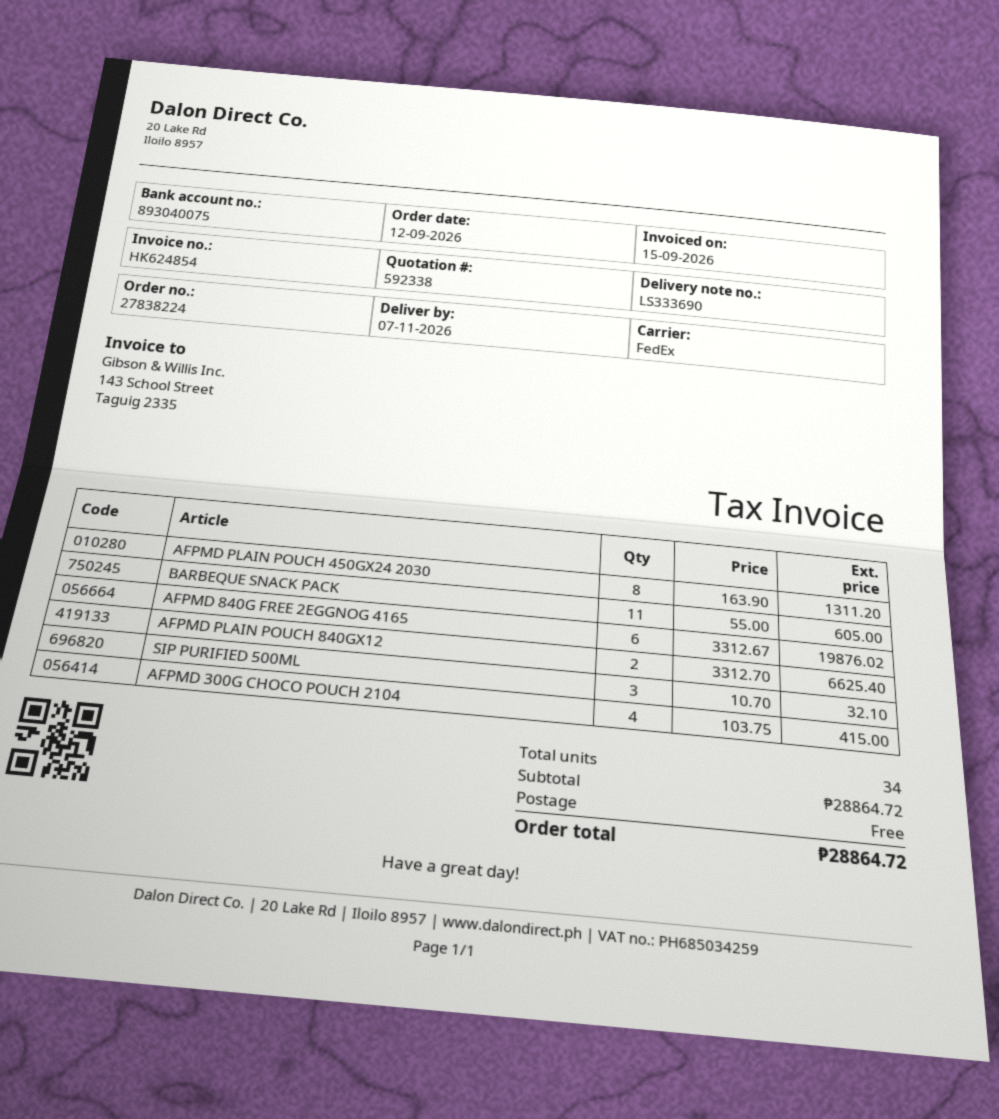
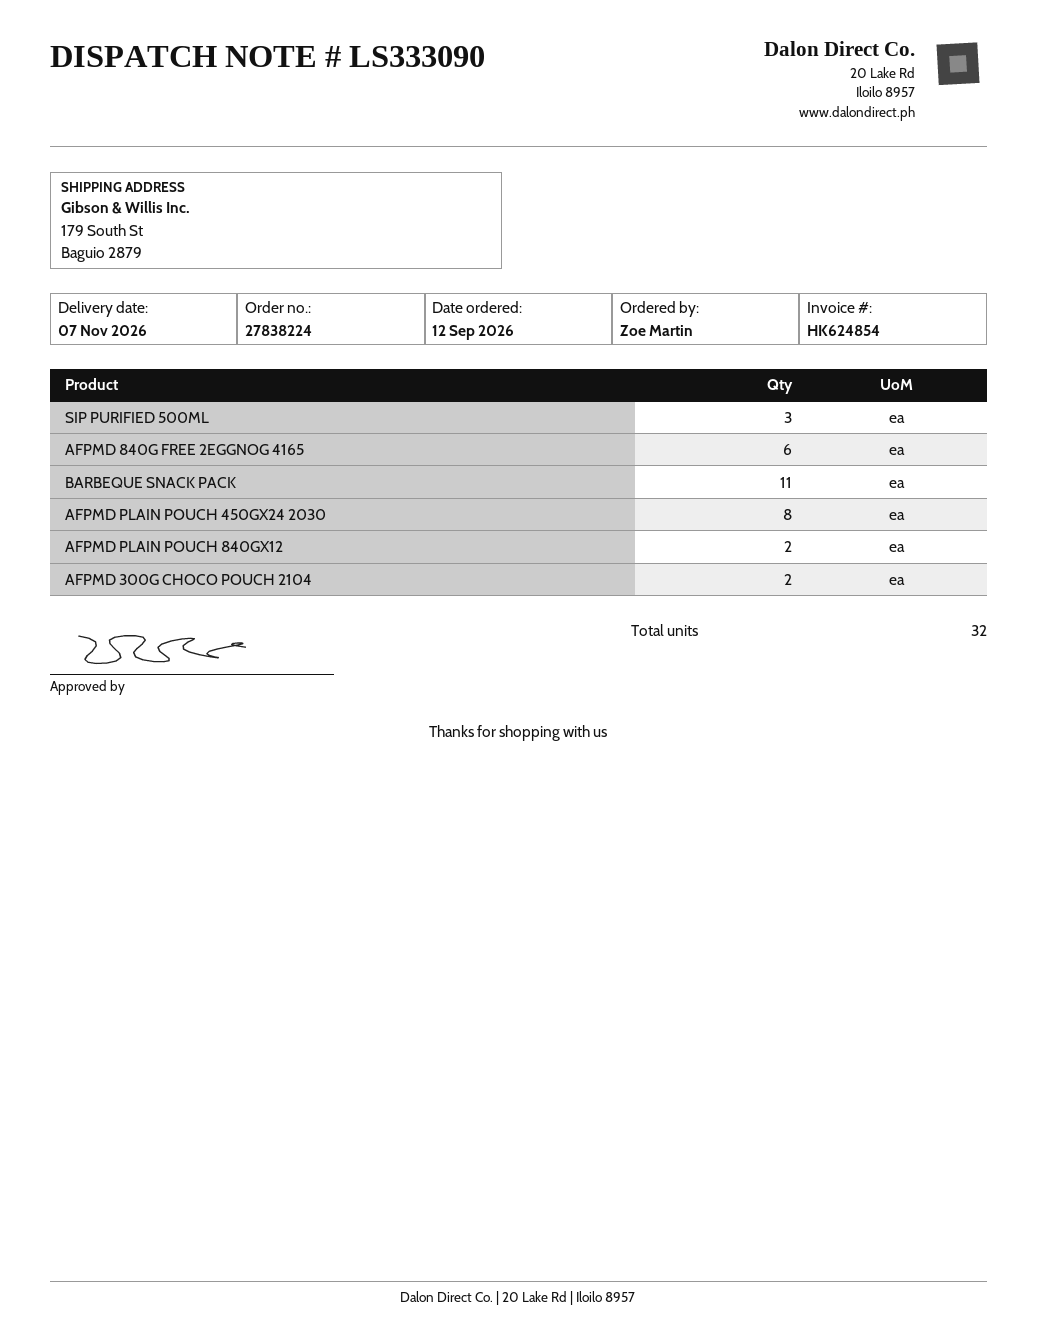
delivery note number: LS333690 -> LS333090
AFPMD 300G CHOCO POUCH 2104: 4 -> 2
total quantity: 34 -> 32

